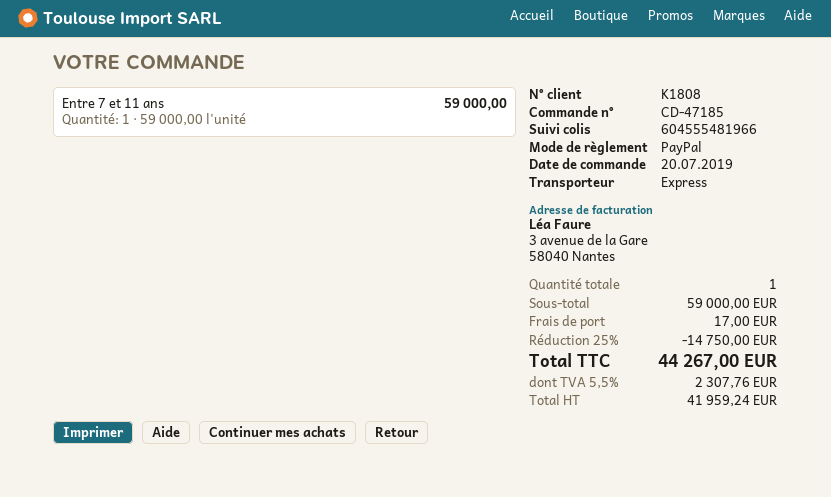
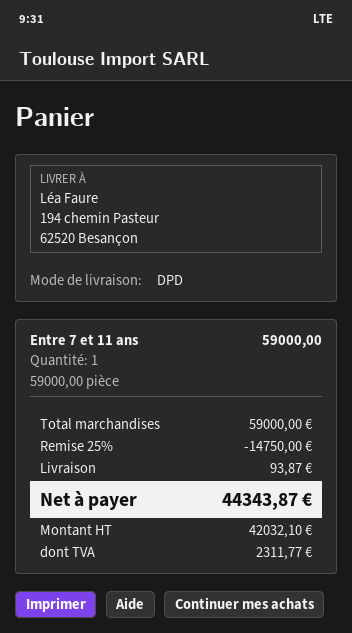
shipping method: express -> DPD
shipping: 17.00 -> 93.87
net: 41959.24 -> 42032.10
tax: 2307.76 -> 2311.77
total: 44267.00 -> 44343.87

